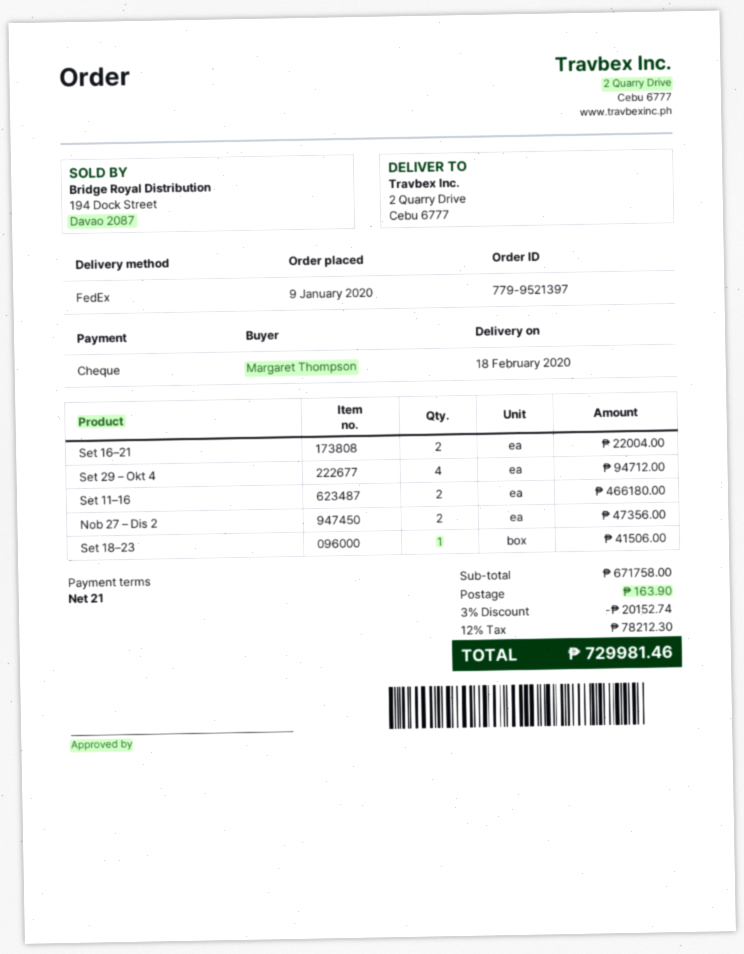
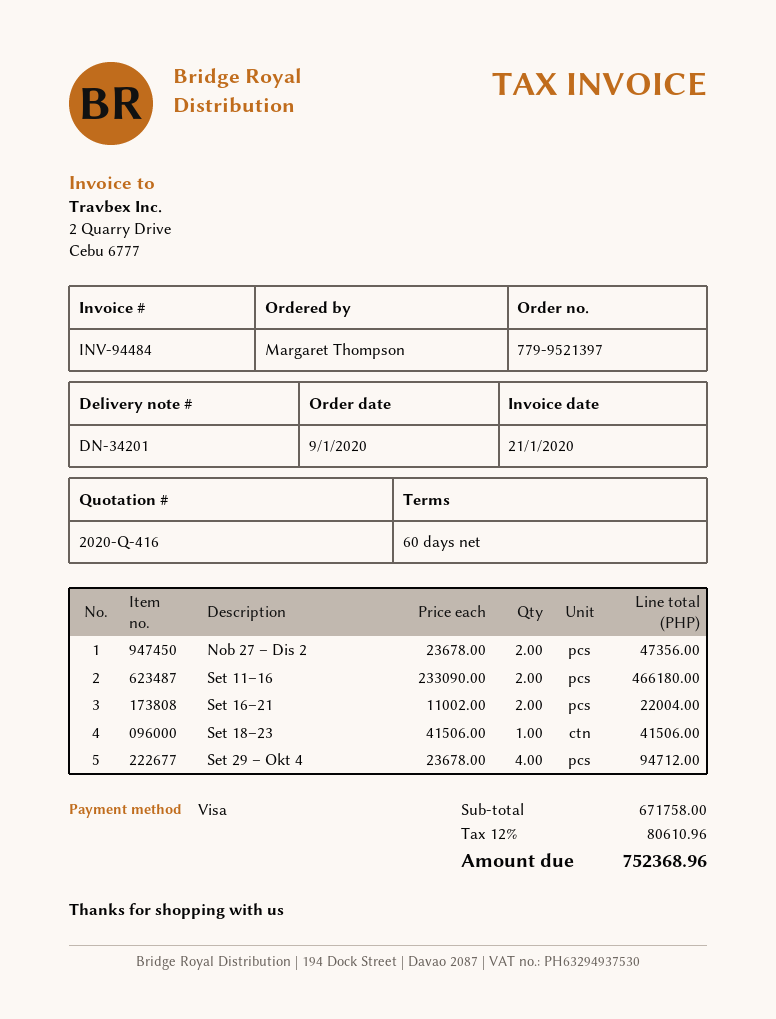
payment terms: 21 days -> 60 days
payment method: cheque -> Visa
discount: 3% = 20152.74 -> none
shipping: 163.90 -> none
tax: 12% = 78212.30 -> 12% = 80610.96
total: 729981.46 -> 752368.96

